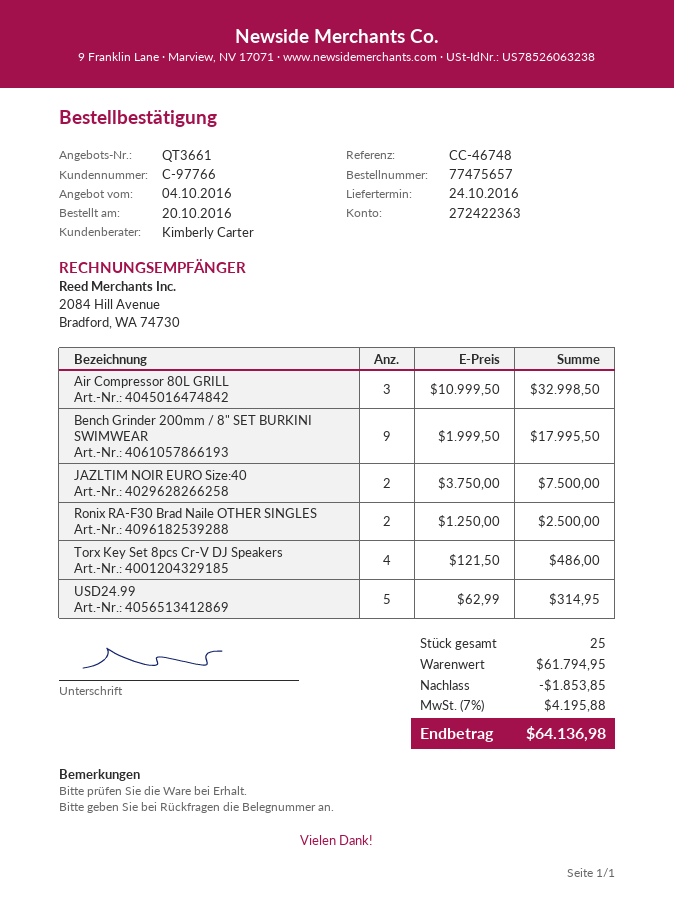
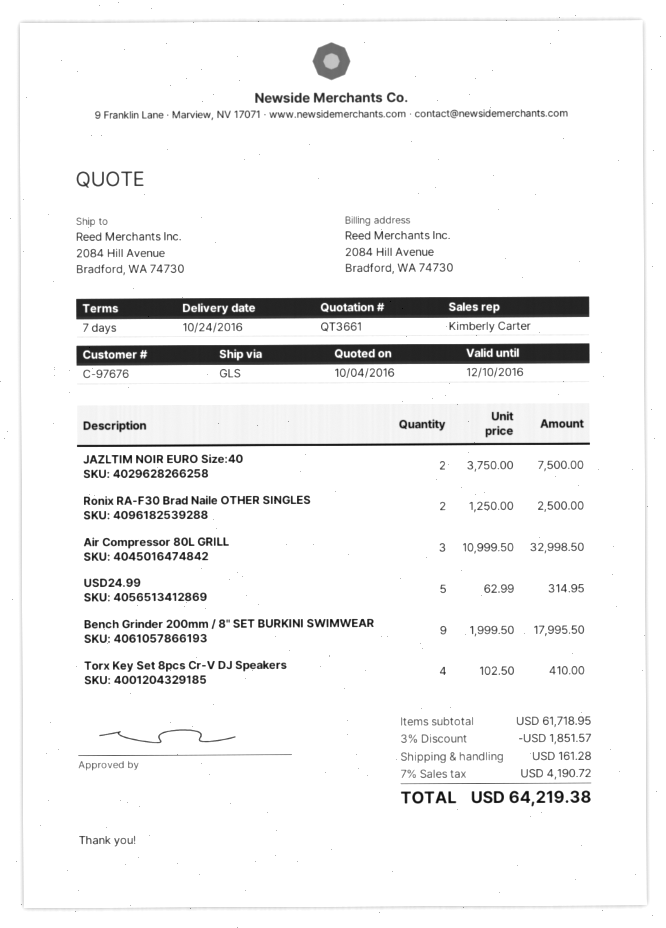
customer number: C-97766 -> C-97676
Torx Key Set 8pcs Cr-V DJ Speakers: 4 x 121.50 = 486.00 -> 4 x 102.50 = 410.00
subtotal: 61794.95 -> 61718.95
discount: 1853.85 -> 1851.57
shipping: none -> 161.28
tax: 7% = 4195.88 -> 7% = 4190.72
total: 64136.98 -> 64219.38

